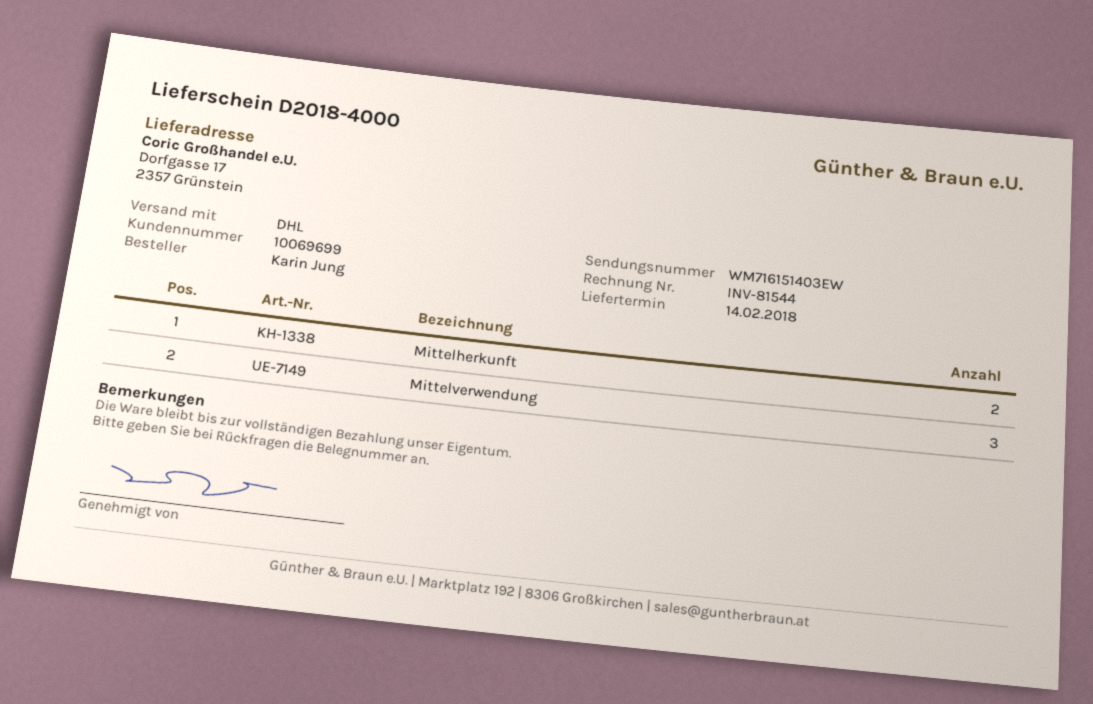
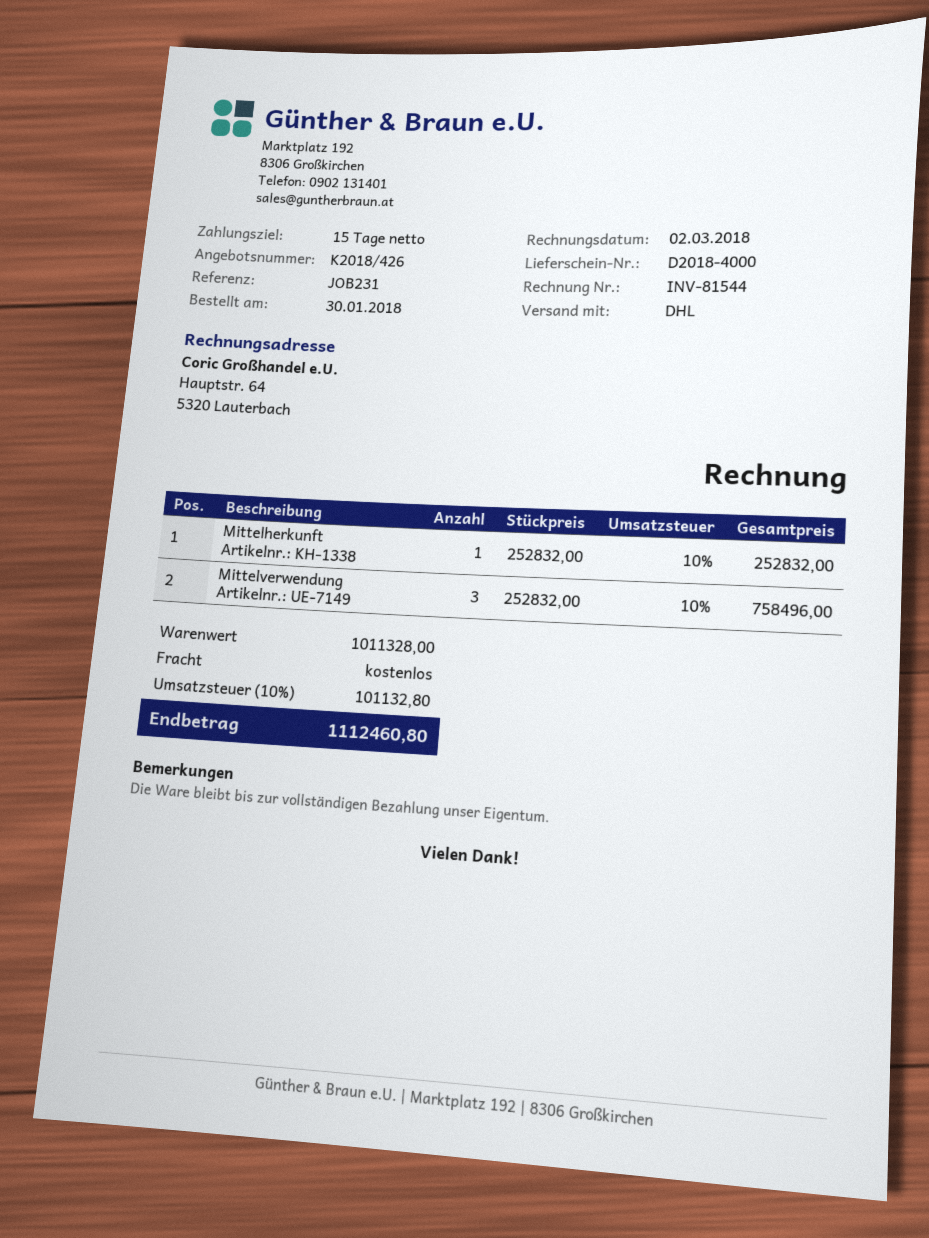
Mittelherkunft: 2 -> 1

